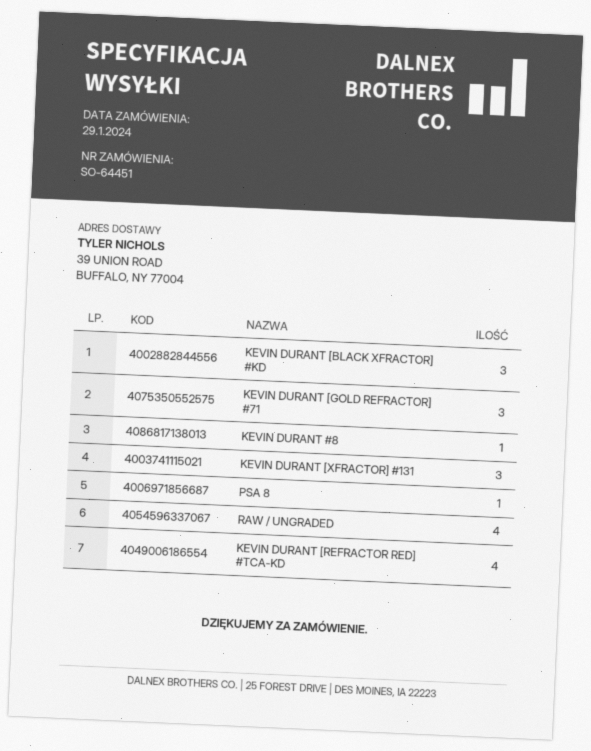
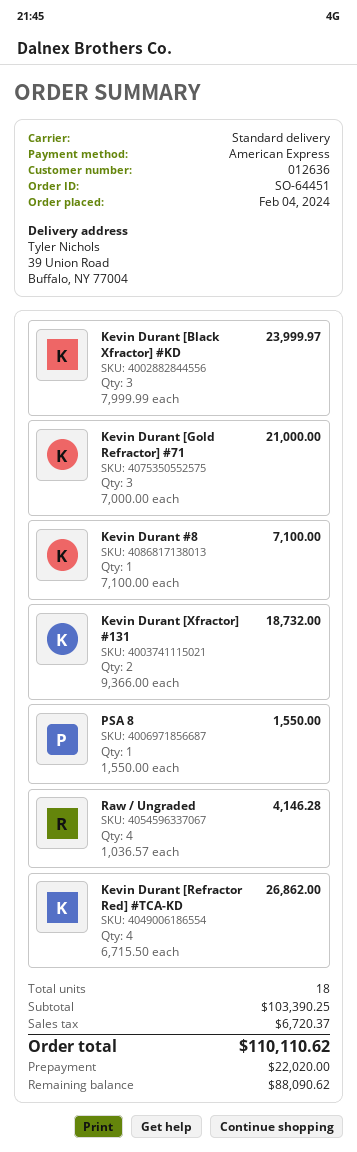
order date: 2024-01-29 -> 2024-02-04
KEVIN DURANT [XFRACTOR] #131: 3 -> 2

